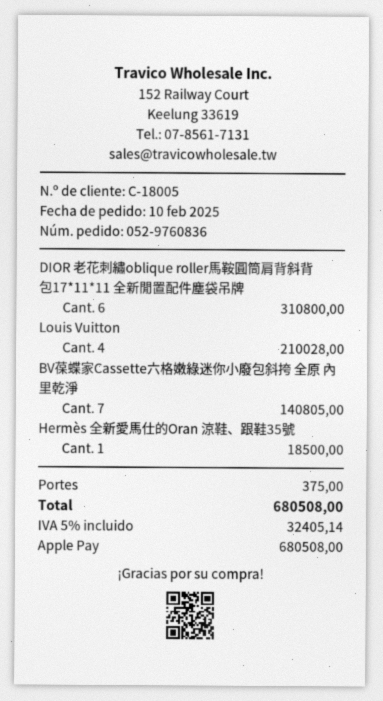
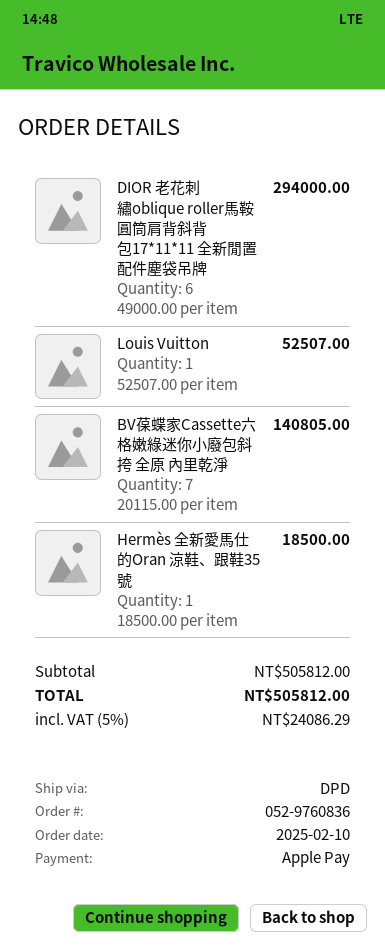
DIOR 老花刺繡oblique roller馬鞍圓筒肩背斜背包17*11*11 全新閒置配件塵袋吊牌: 6 for 310800.00 -> 6 for 294000.00
Louis Vuitton: 4 for 210028.00 -> 1 for 52507.00
shipping: 375.00 -> none
tax: 5% = 32405.14 -> 5% = 24086.29
total: 680508.00 -> 505812.00

